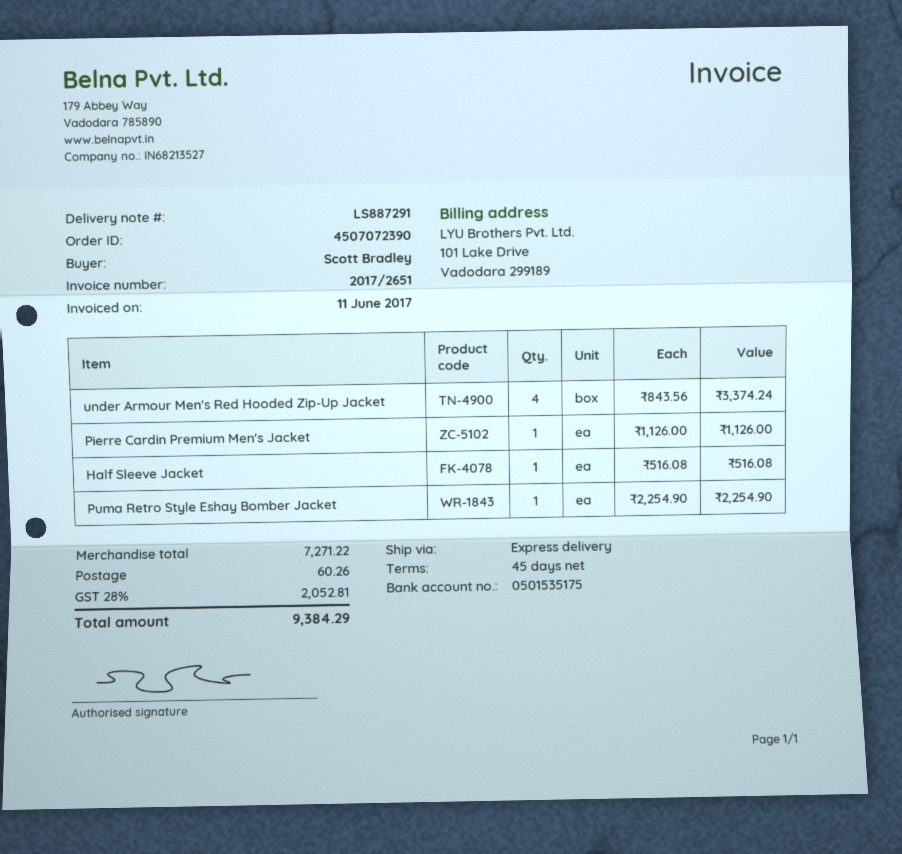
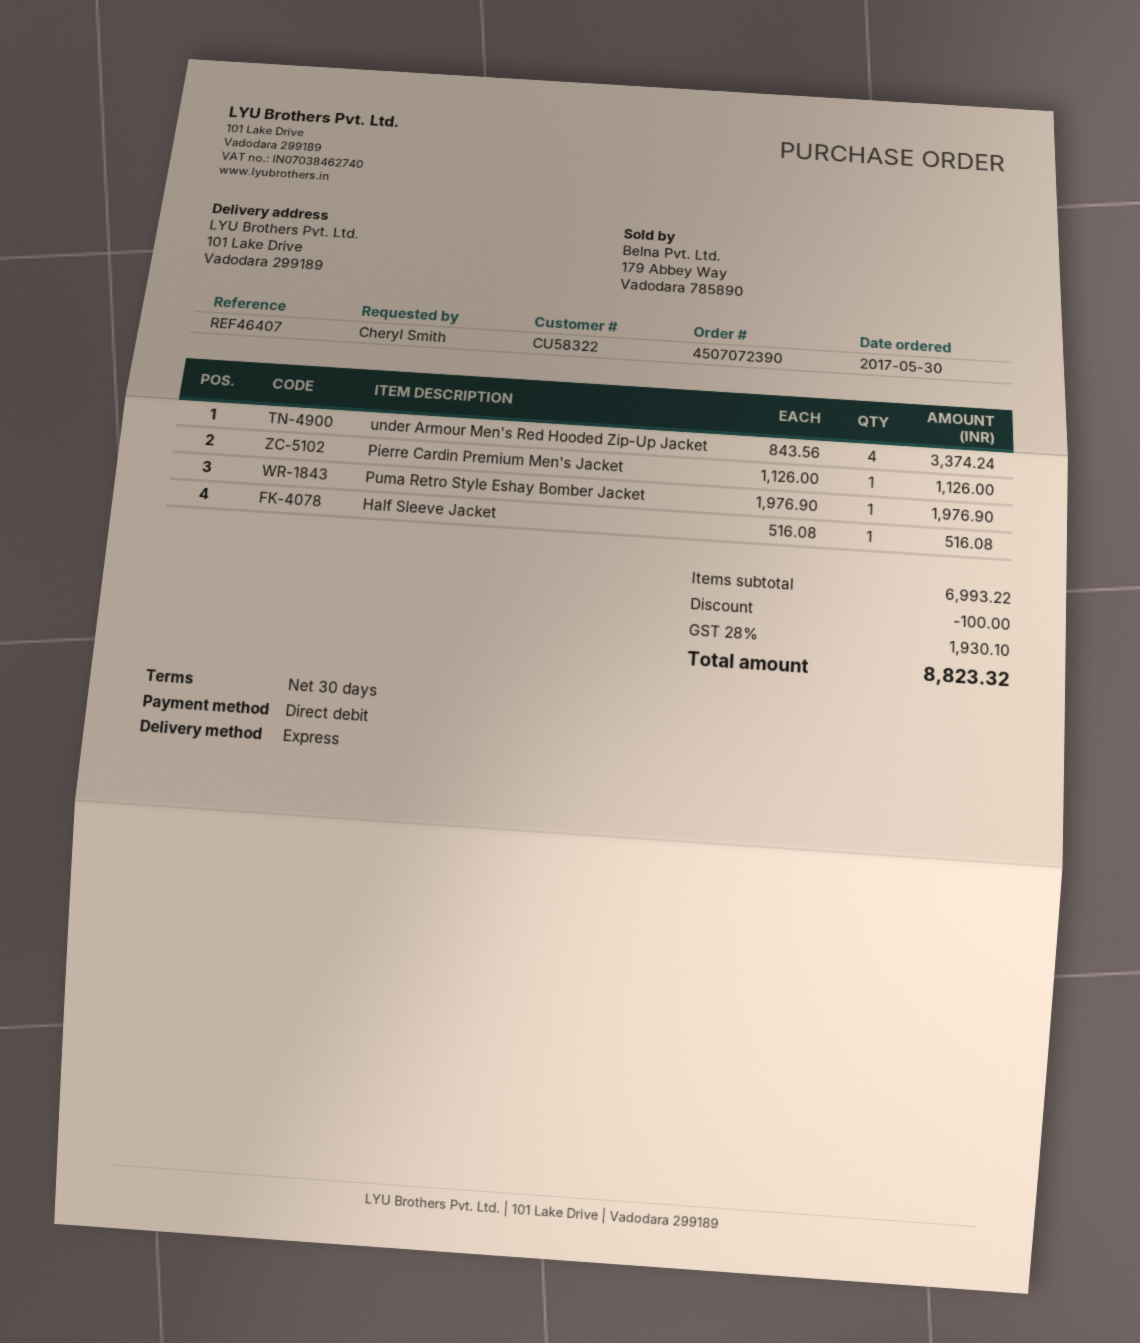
payment terms: 45 days -> 30 days
ordered by: Scott Bradley -> Cheryl Smith
Puma Retro Style Eshay Bomber Jacket: 1 x 2254.90 = 2254.90 -> 1 x 1976.90 = 1976.90
subtotal: 7271.22 -> 6993.22
discount: none -> 100.00
shipping: 60.26 -> none
tax: 28% = 2052.81 -> 28% = 1930.10
total: 9384.29 -> 8823.32

